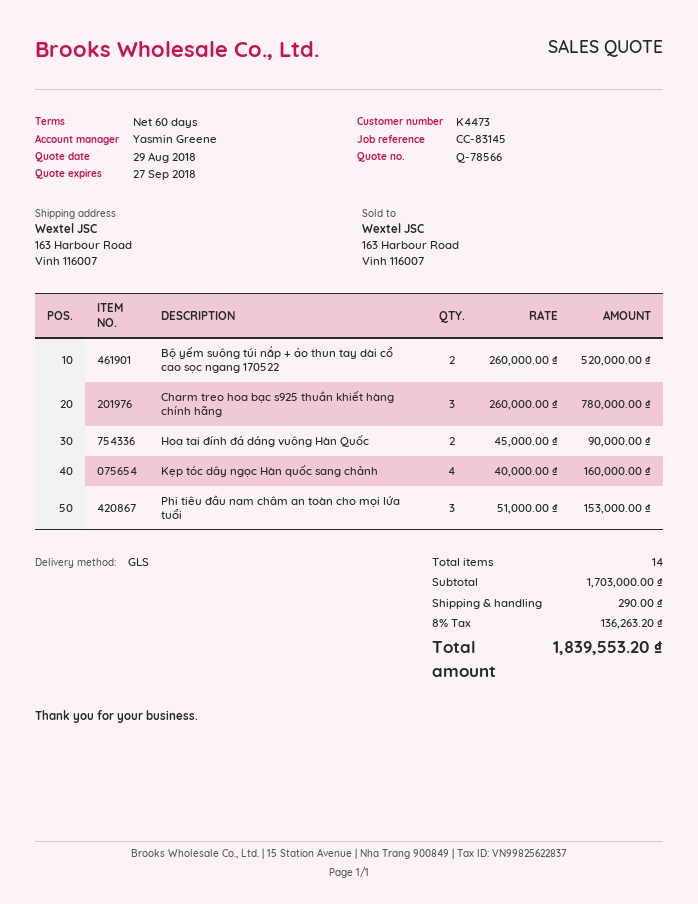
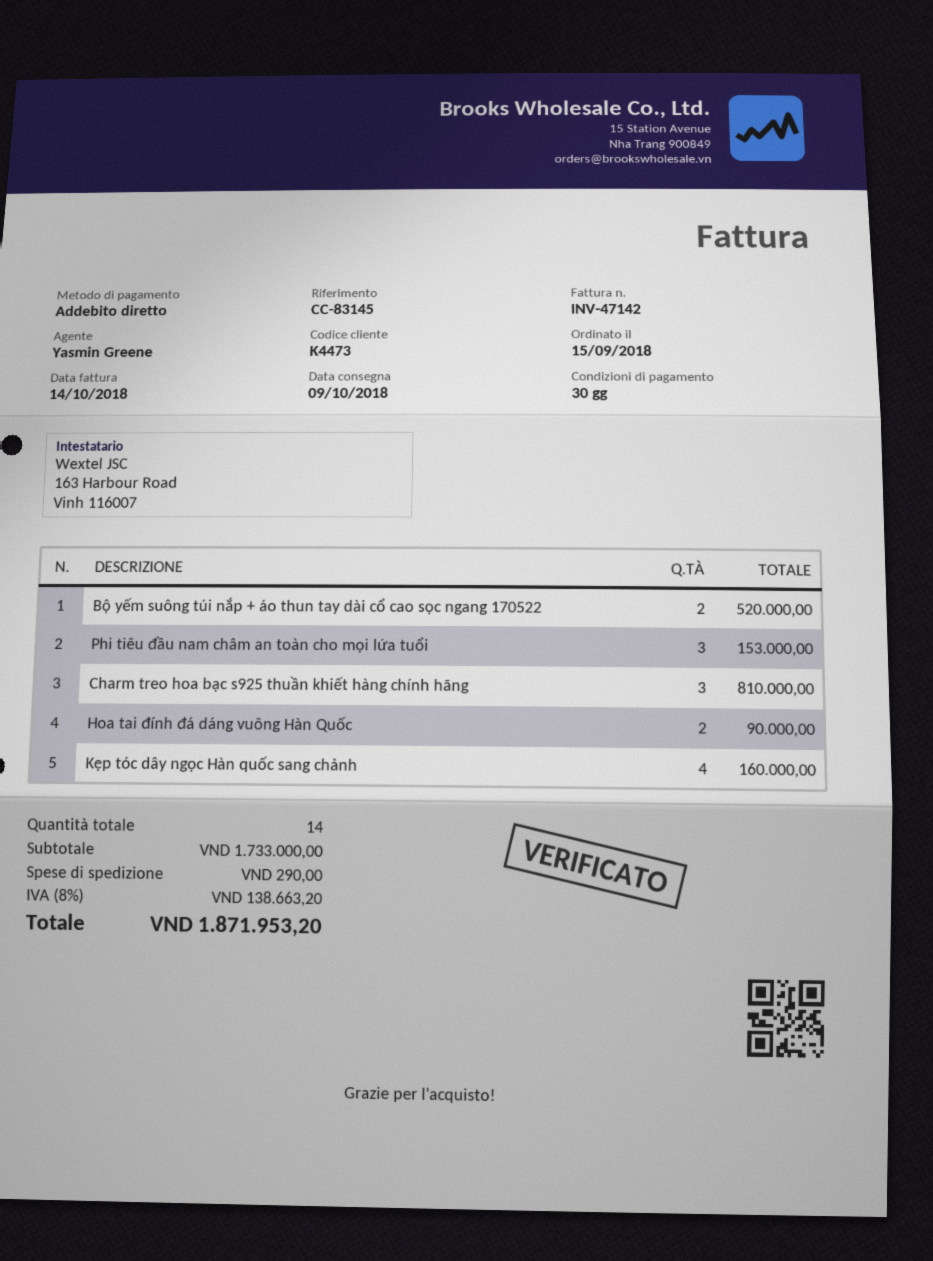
payment terms: 60 days -> 30 days
Charm treo hoa bạc s925 thuần khiết hàng chính hãng: 3 for 780000.00 -> 3 for 810000.00
subtotal: 1703000.00 -> 1733000.00
tax: 8% = 136263.20 -> 8% = 138663.20
total: 1839553.20 -> 1871953.20

